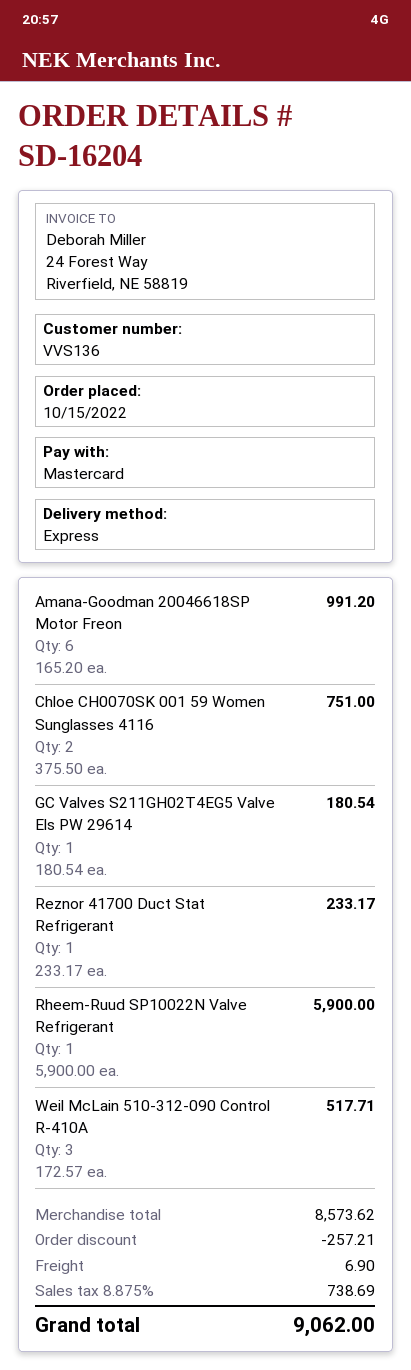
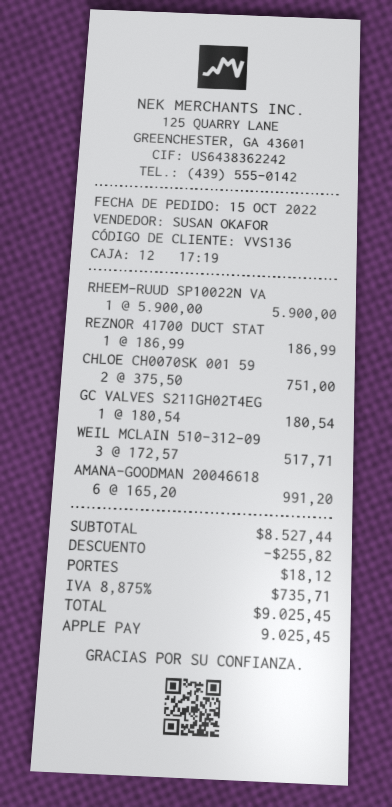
payment method: Mastercard -> Apple Pay
Reznor 41700 Duct Stat Refrigerant: 1 x 233.17 = 233.17 -> 1 x 186.99 = 186.99
subtotal: 8573.62 -> 8527.44
discount: 257.21 -> 255.82
shipping: 6.90 -> 18.12
tax: 8.875% = 738.69 -> 8.875% = 735.71
total: 9062.00 -> 9025.45

